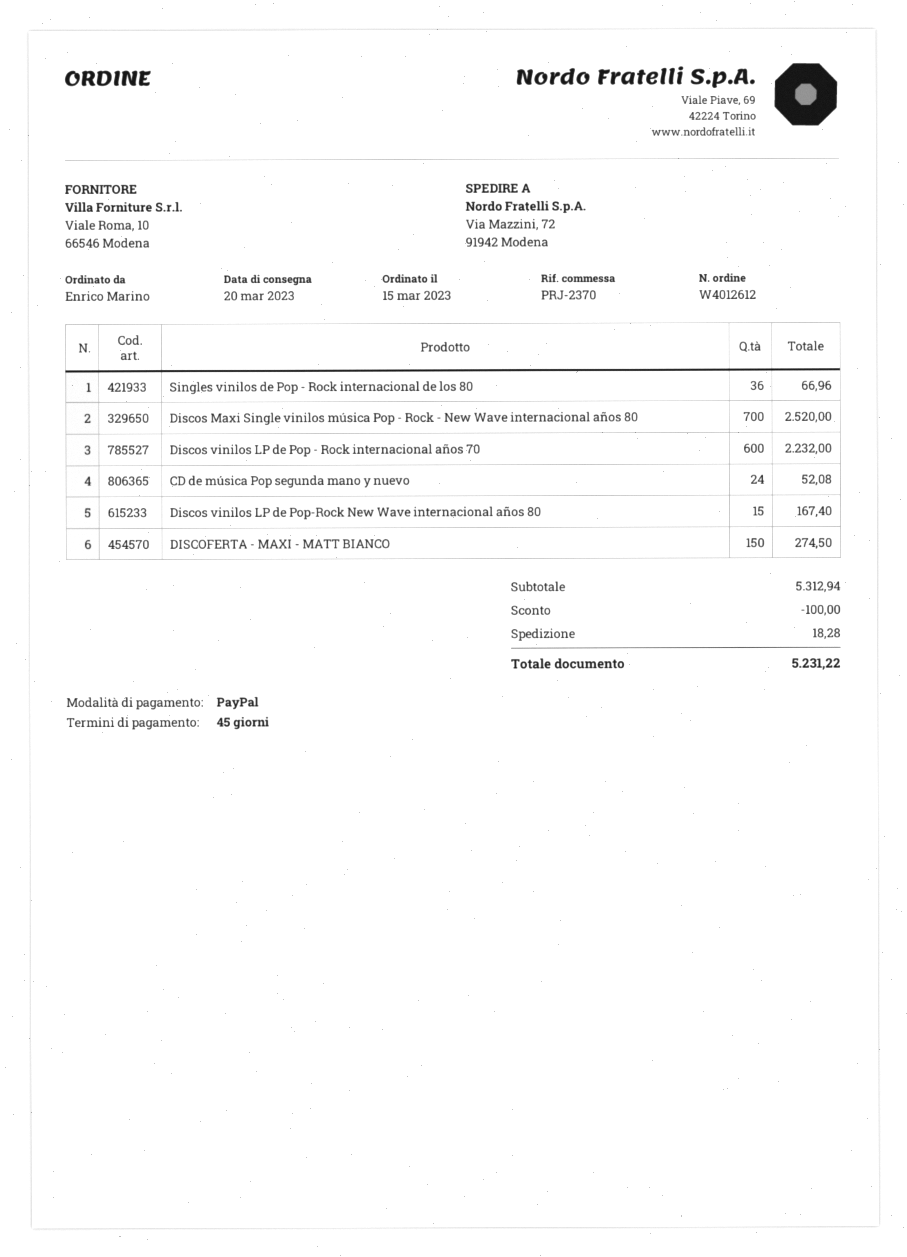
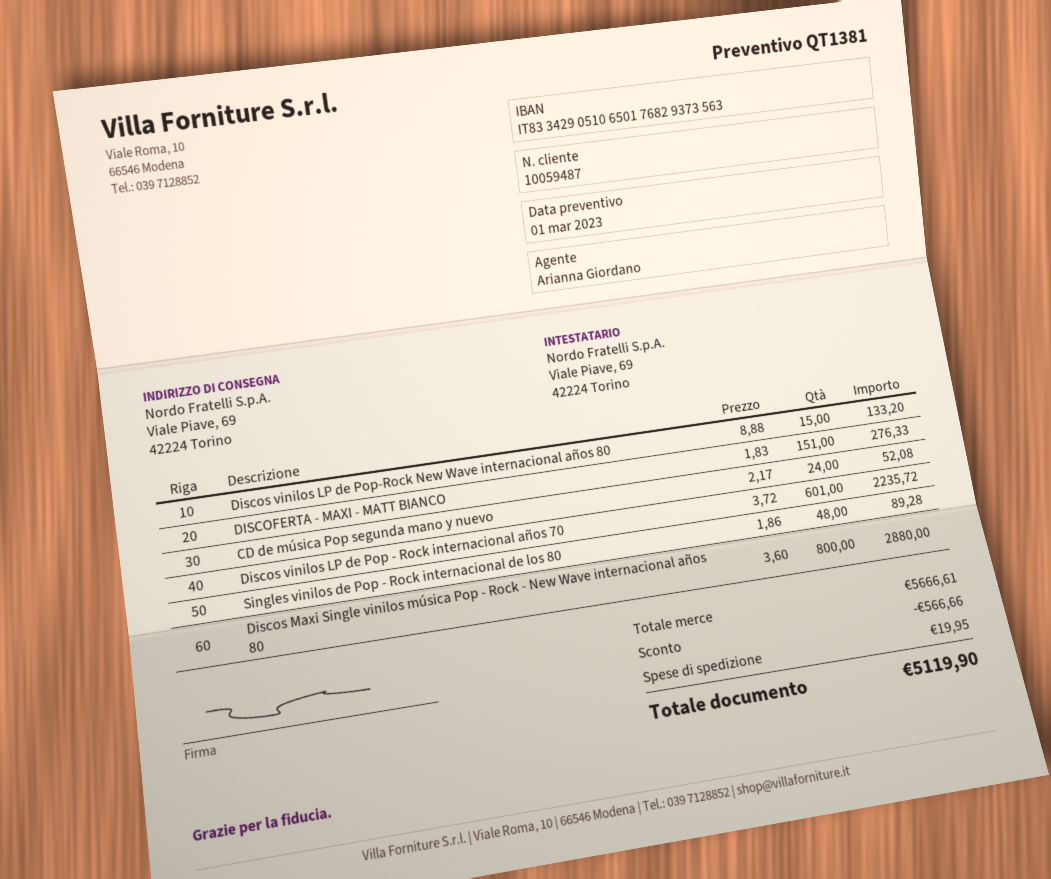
ship to: Via Mazzini, 72, 91942 Modena -> Viale Piave, 69, 42224 Torino
Singles vinilos de Pop - Rock internacional de los 80: 36 for 66.96 -> 48 for 89.28
Discos Maxi Single vinilos música Pop - Rock - New Wave internacional años 80: 700 for 2520.00 -> 800 for 2880.00
Discos vinilos LP de Pop - Rock internacional años 70: 600 for 2232.00 -> 601 for 2235.72
Discos vinilos LP de Pop-Rock New Wave internacional años 80: 15 for 167.40 -> 15 for 133.20
DISCOFERTA - MAXI - MATT BIANCO: 150 for 274.50 -> 151 for 276.33
subtotal: 5312.94 -> 5666.61
discount: 100.00 -> 566.66
shipping: 18.28 -> 19.95
total: 5231.22 -> 5119.90

